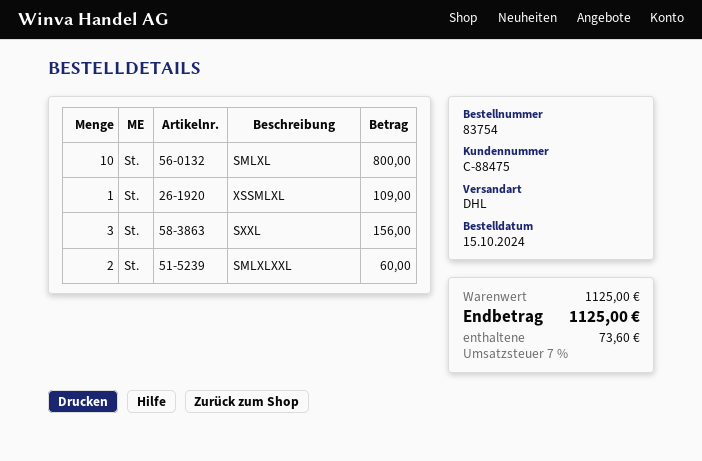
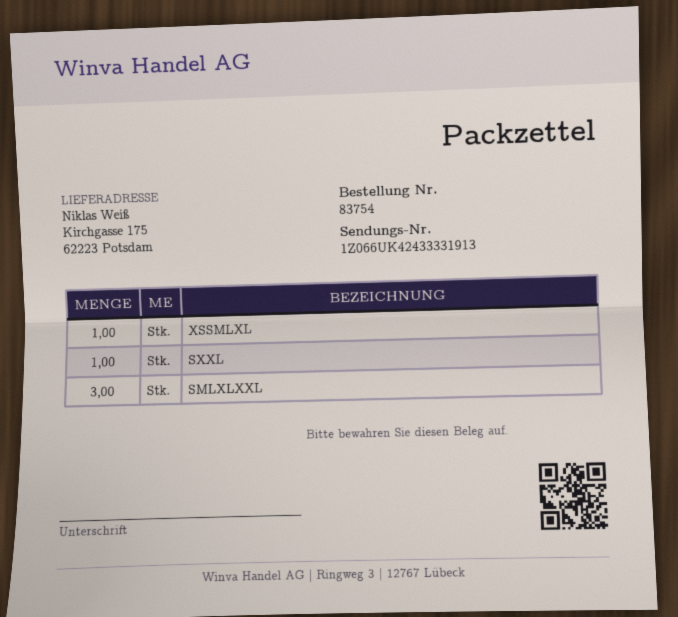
SMLXL: 10 -> none
SXXL: 3 -> 1
SMLXLXXL: 2 -> 3

